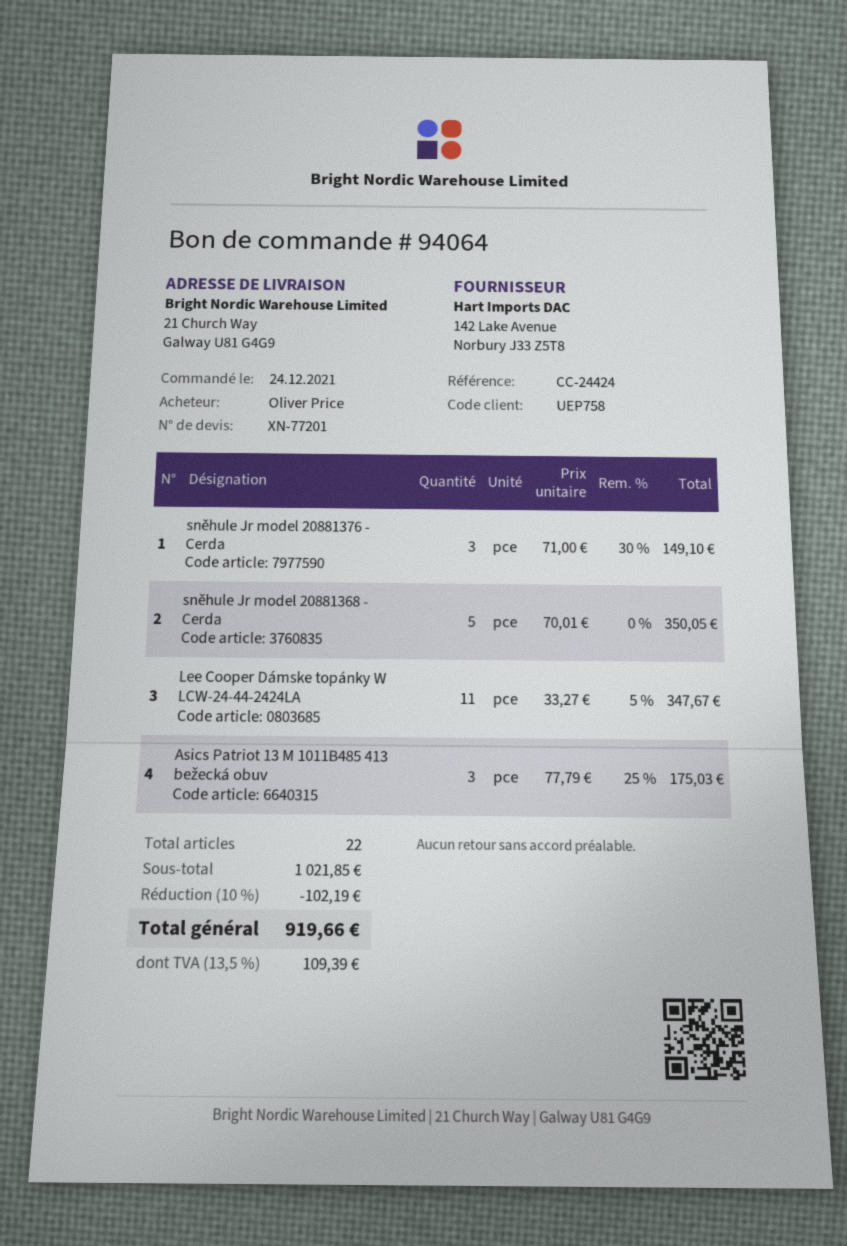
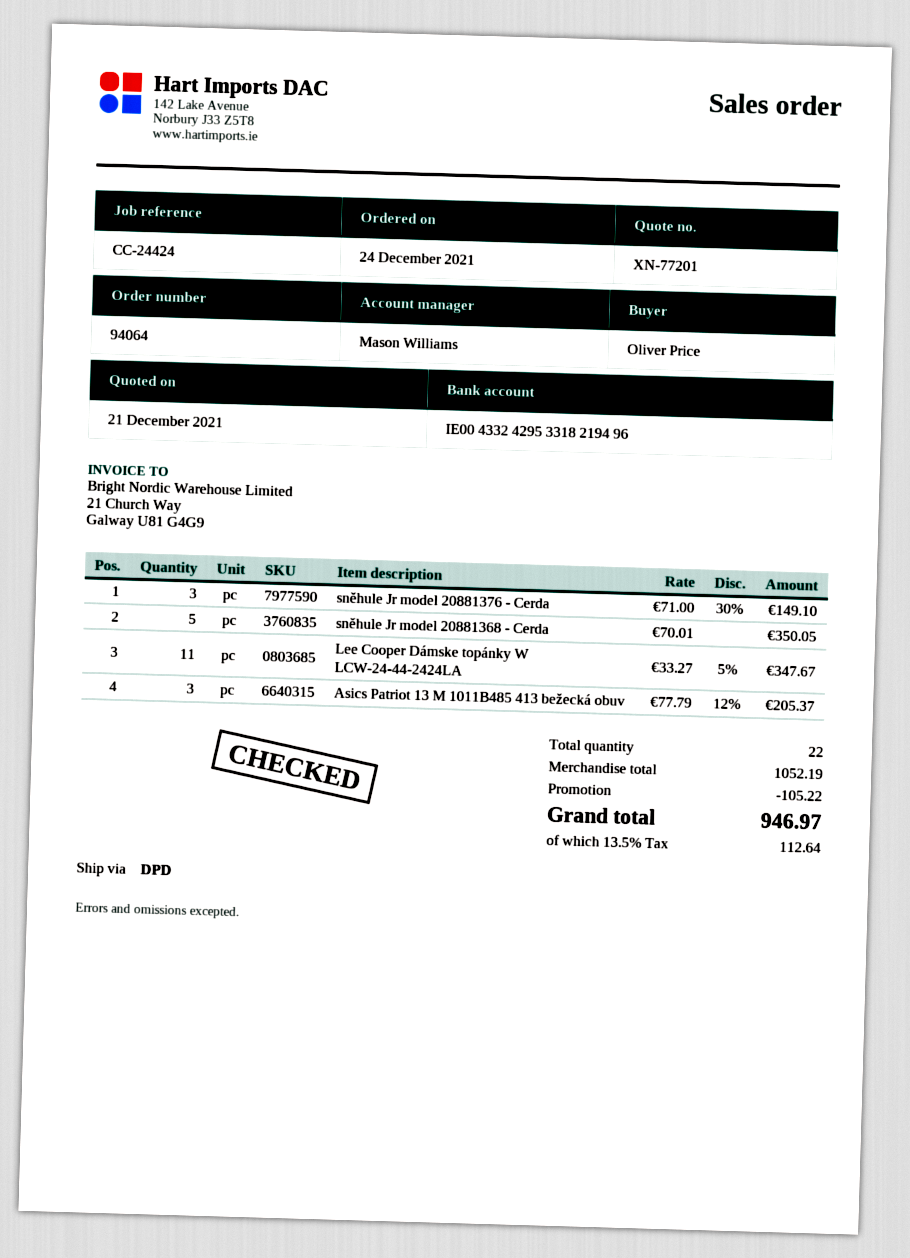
Asics Patriot 13 M 1011B485 413 bežecká obuv: 3 x 77.79 - 25% = 175.03 -> 3 x 77.79 - 12% = 205.37
subtotal: 1021.85 -> 1052.19
discount: 102.19 -> 105.22
tax: 13.5% = 109.39 -> 13.5% = 112.64
total: 919.66 -> 946.97

